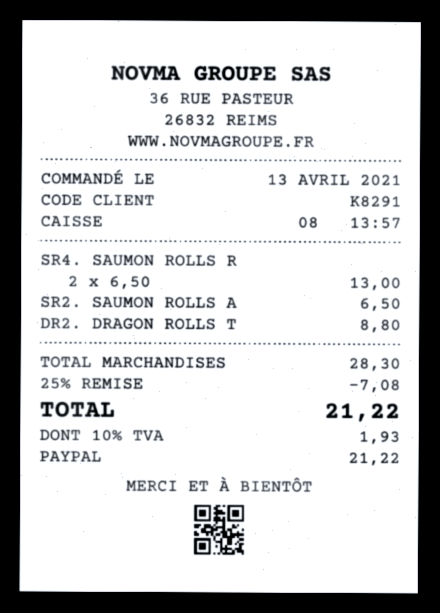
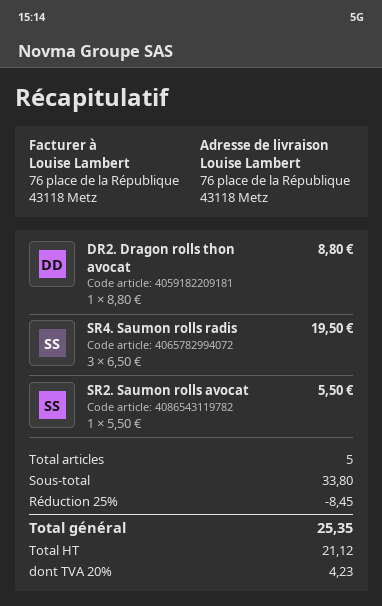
SR4. SAUMON ROLLS R: 2 x 6.50 = 13.00 -> 3 x 6.50 = 19.50
SR2. SAUMON ROLLS A: 1 x 6.50 = 6.50 -> 1 x 5.50 = 5.50
subtotal: 28.30 -> 33.80
discount: 25% = 7.08 -> 25% = 8.45
tax: 10% = 1.93 -> 20% = 4.23
total: 21.22 -> 25.35

